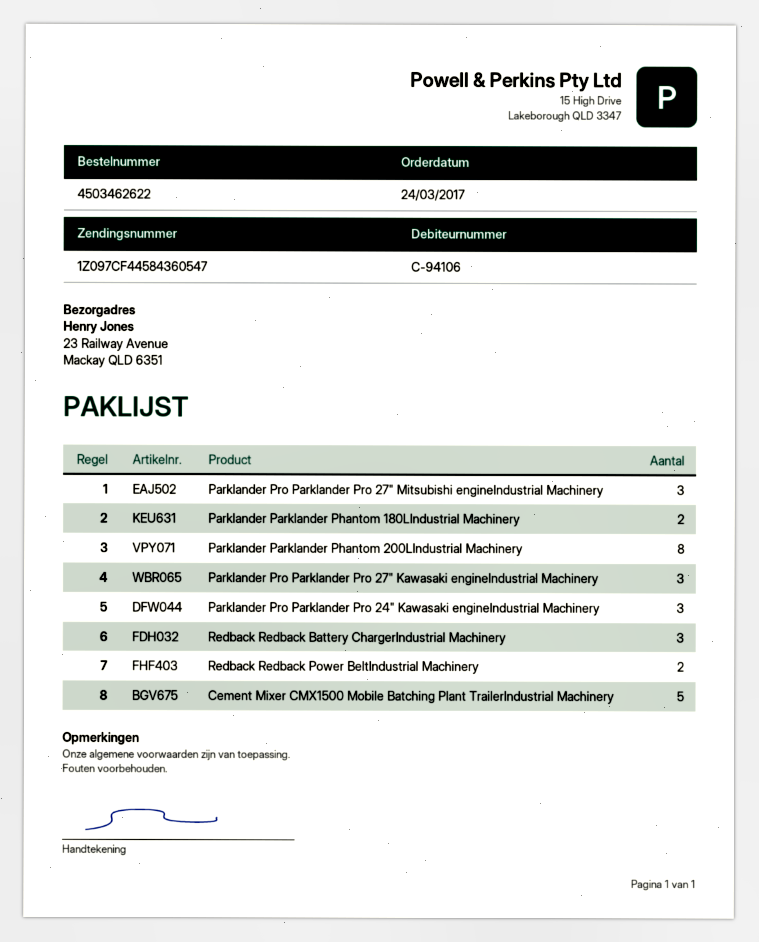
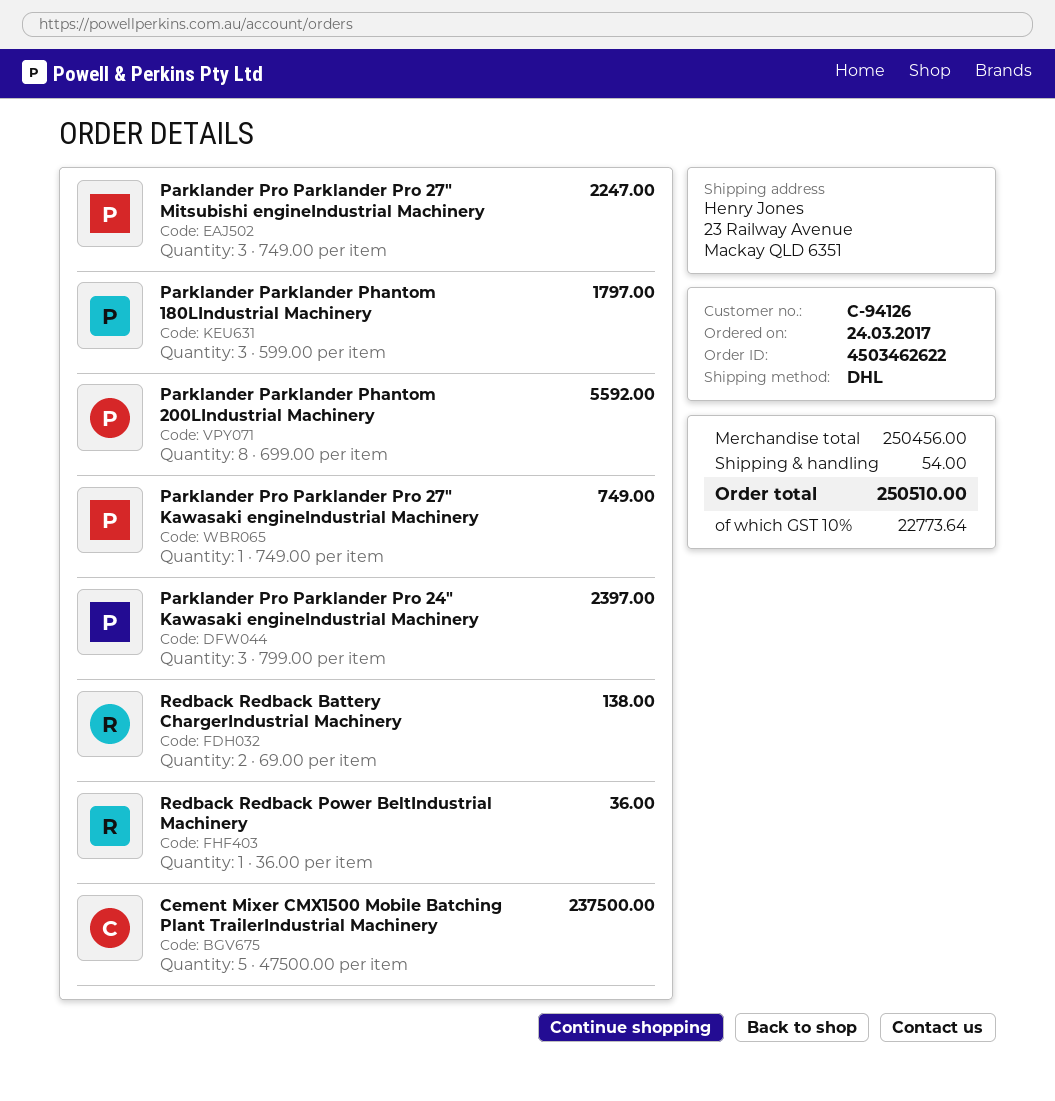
customer number: C-94106 -> C-94126
Parklander Parklander Phantom 180LIndustrial Machinery: 2 -> 3
Parklander Pro Parklander Pro 27" Kawasaki engineIndustrial Machinery: 3 -> 1
Redback Redback Battery ChargerIndustrial Machinery: 3 -> 2
Redback Redback Power BeltIndustrial Machinery: 2 -> 1

